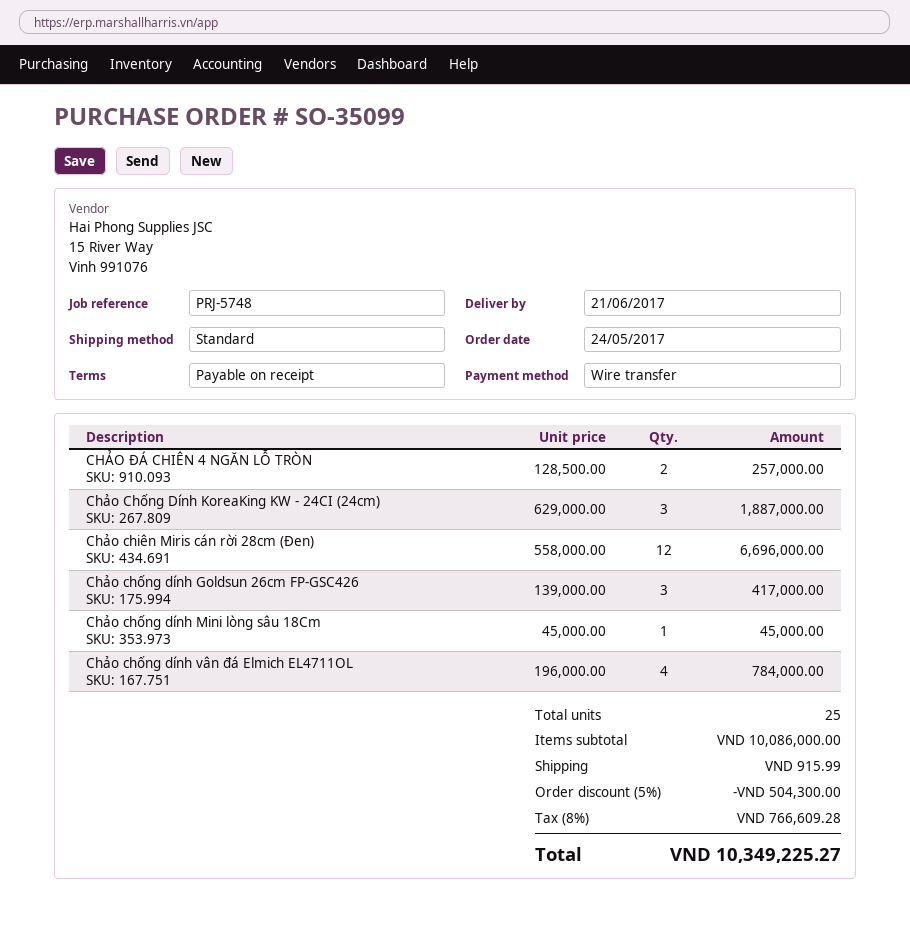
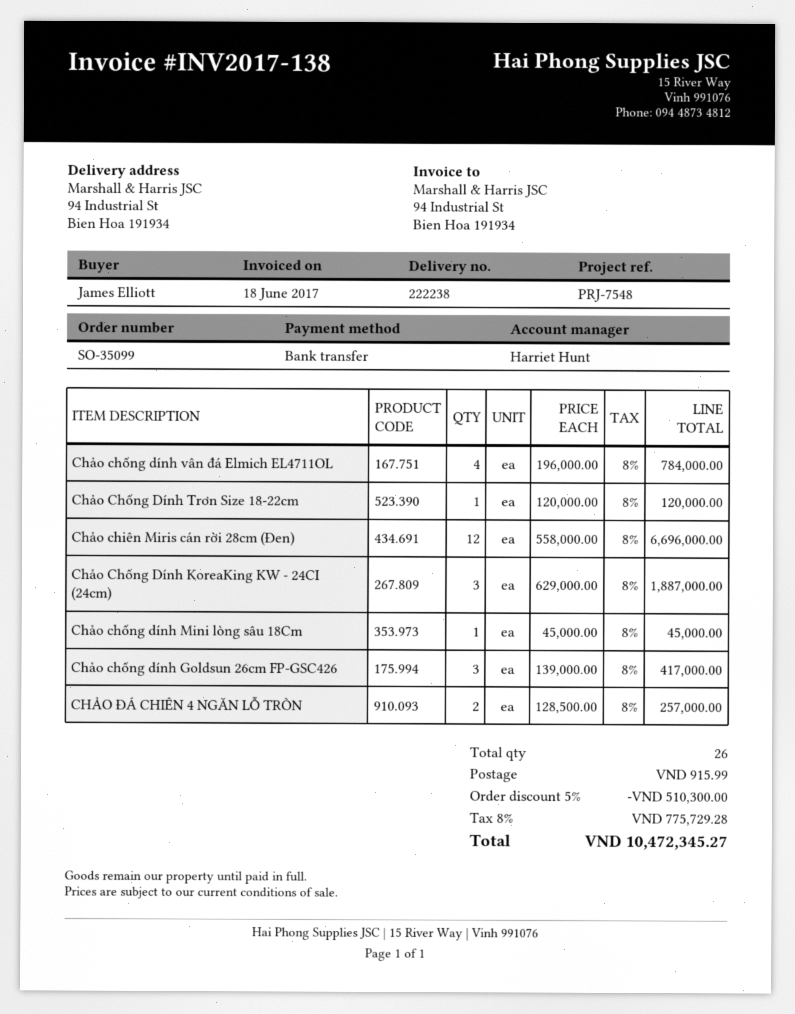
reference: PRJ-5748 -> PRJ-7548
Chảo Chống Dính Trơn Size 18-22cm: none -> 1 x 120000.00 = 120000.00
total quantity: 25 -> 26
discount: 5% = 504300.00 -> 5% = 510300.00
tax: 8% = 766609.28 -> 8% = 775729.28
total: 10349225.27 -> 10472345.27

